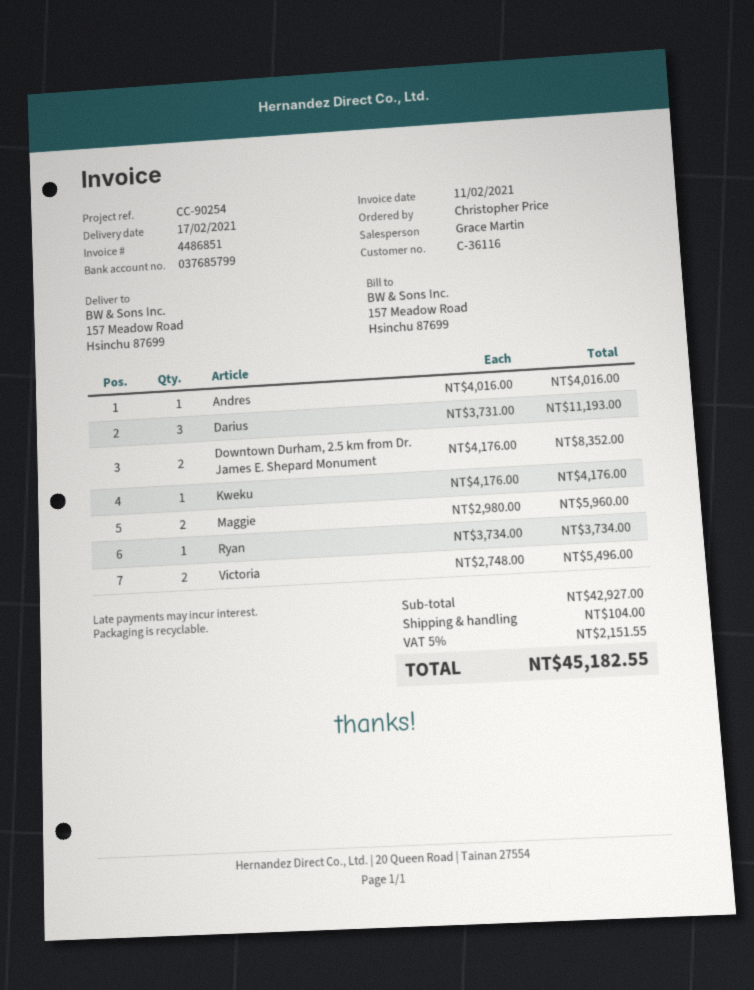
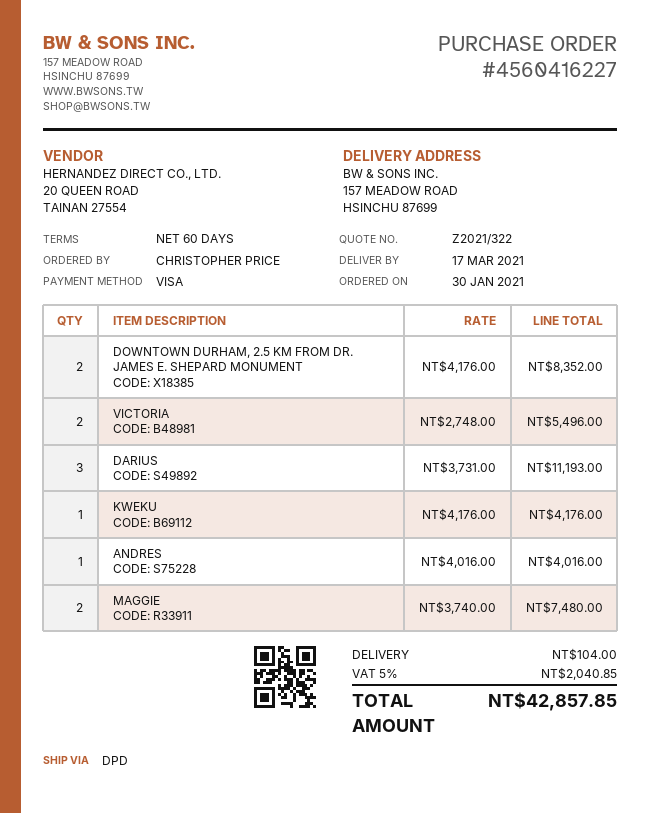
delivery date: 2021-02-17 -> 2021-03-17
Maggie: 2 x 2980.00 = 5960.00 -> 2 x 3740.00 = 7480.00
Ryan: 1 x 3734.00 = 3734.00 -> none
tax: 5% = 2151.55 -> 5% = 2040.85
total: 45182.55 -> 42857.85

